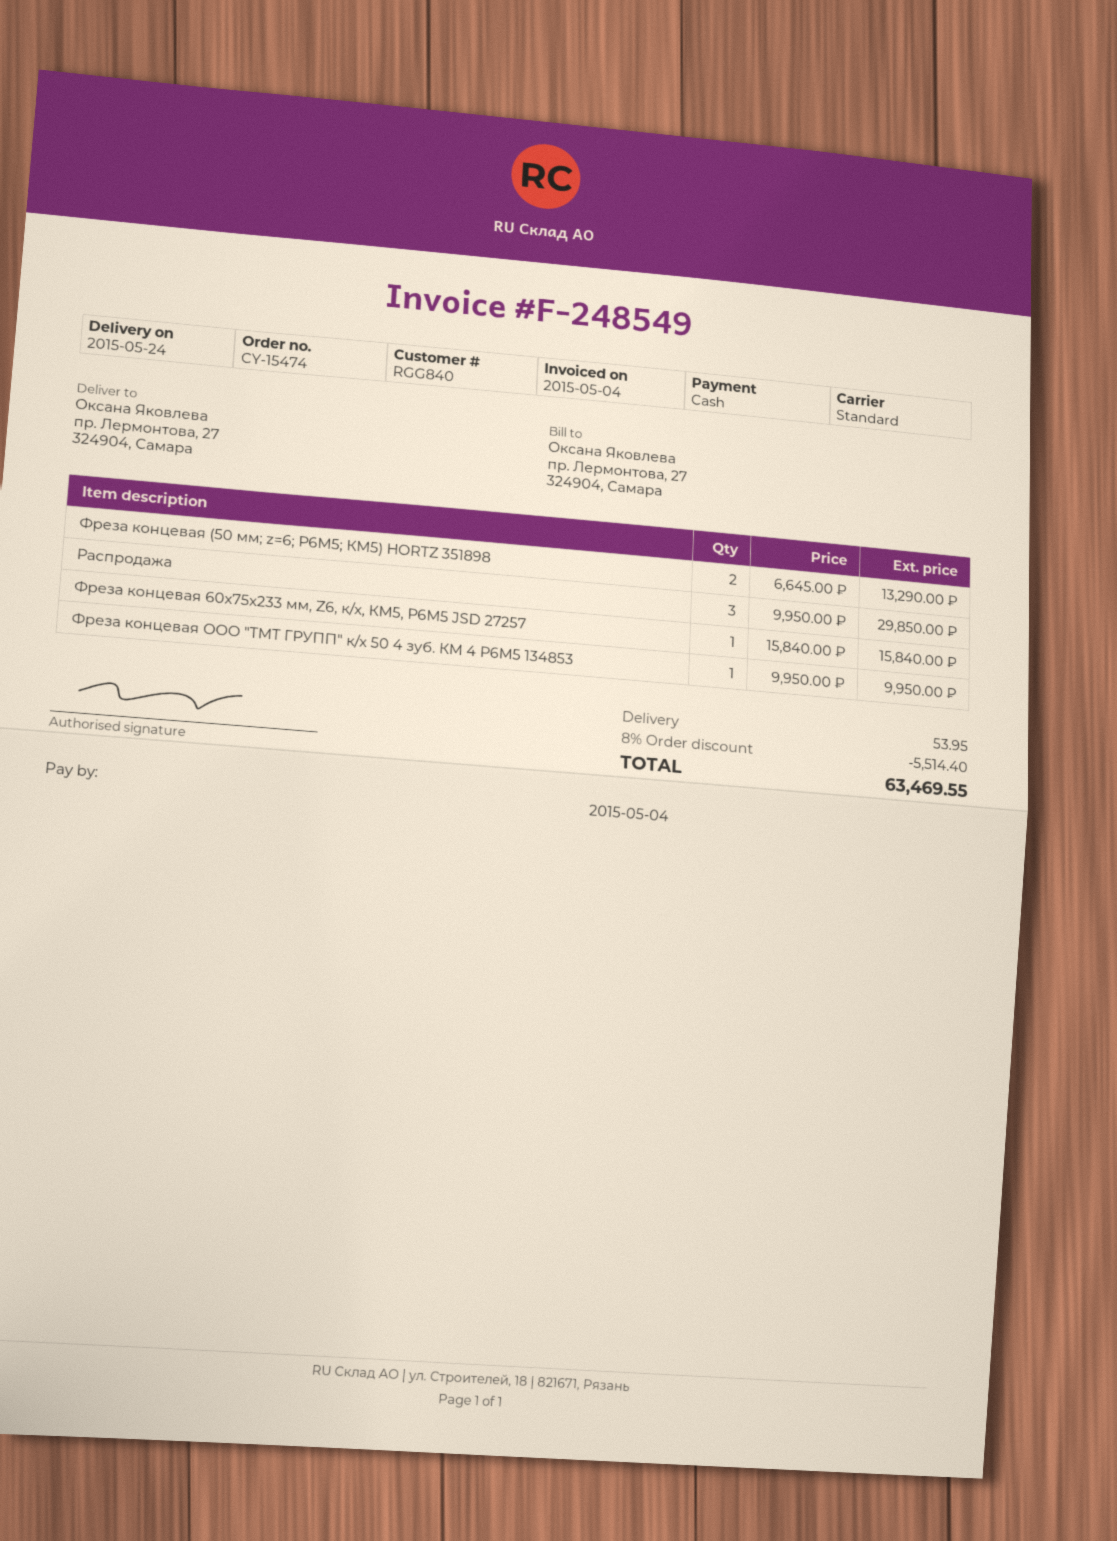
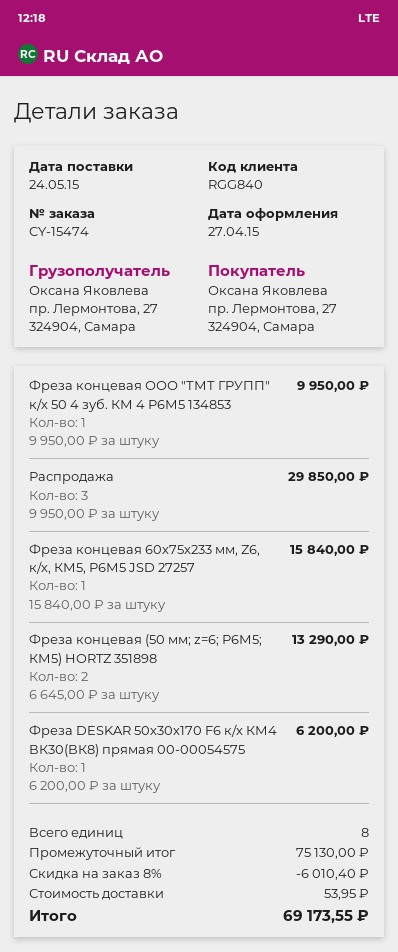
Фреза DESKAR 50х30х170 F6 к/х КМ4 ВК30(ВК8) прямая 00-00054575: none -> 1 x 6200.00 = 6200.00
discount: 8% = 5514.40 -> 8% = 6010.40
total: 63469.55 -> 69173.55

